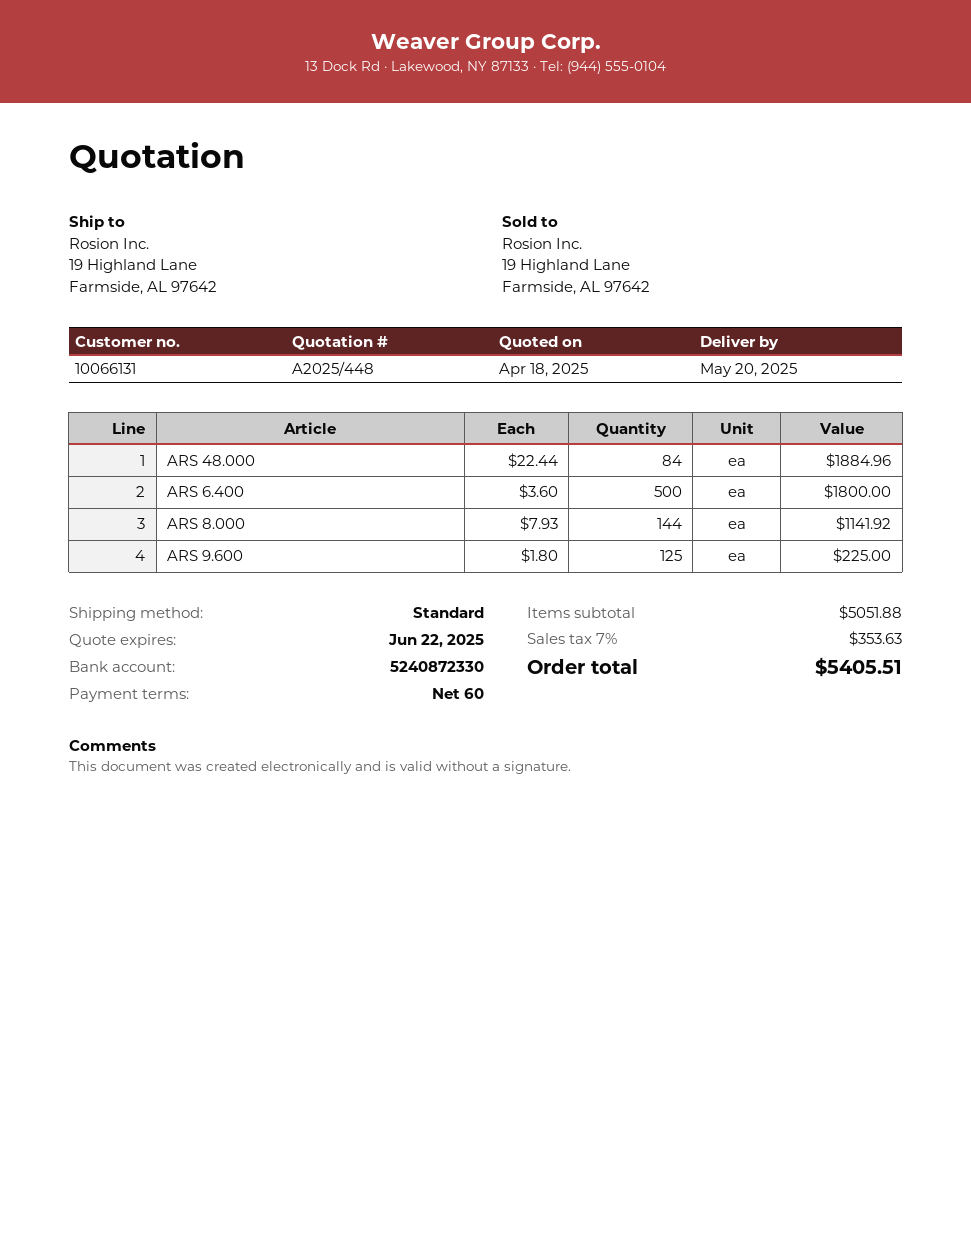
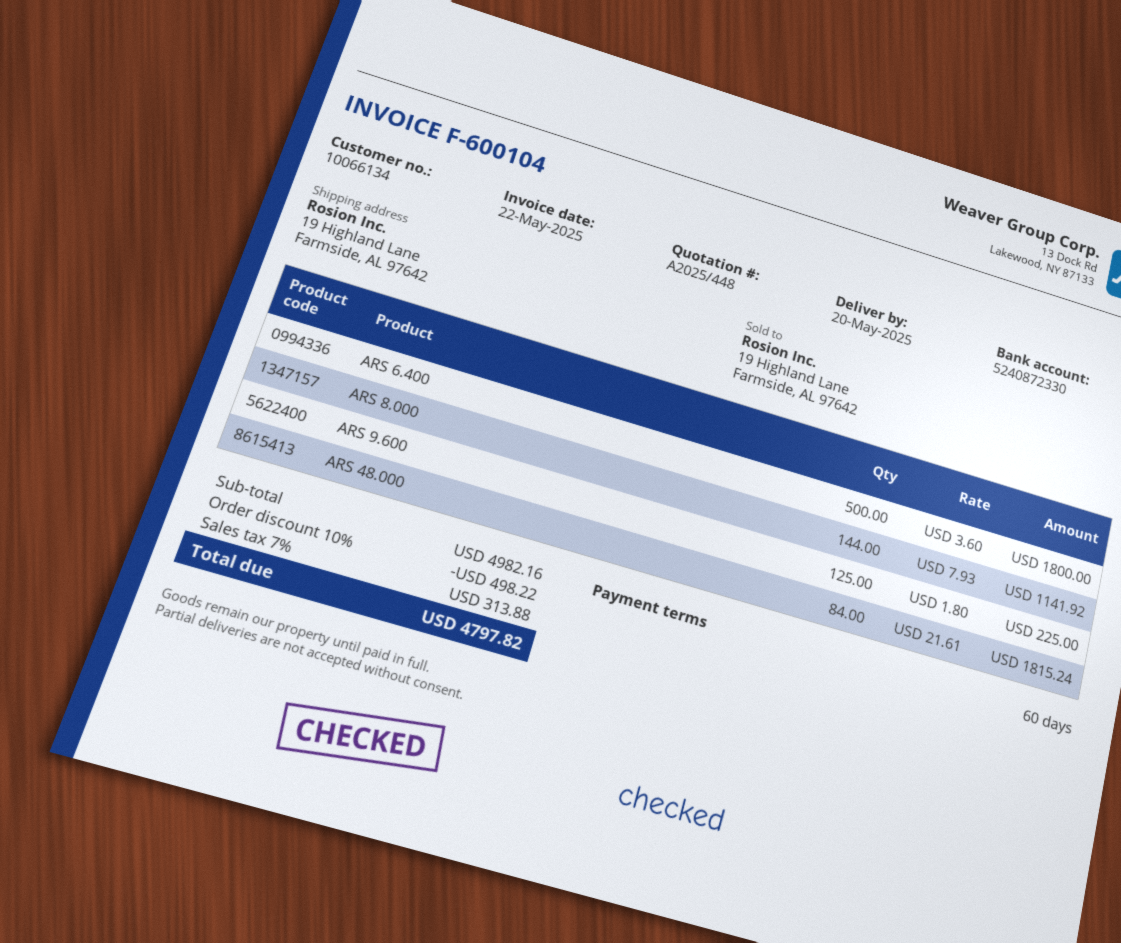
customer number: 10066131 -> 10066134
ARS 48.000: 84 x 22.44 = 1884.96 -> 84 x 21.61 = 1815.24
subtotal: 5051.88 -> 4982.16
discount: none -> 10% = 498.22
tax: 7% = 353.63 -> 7% = 313.88
total: 5405.51 -> 4797.82

